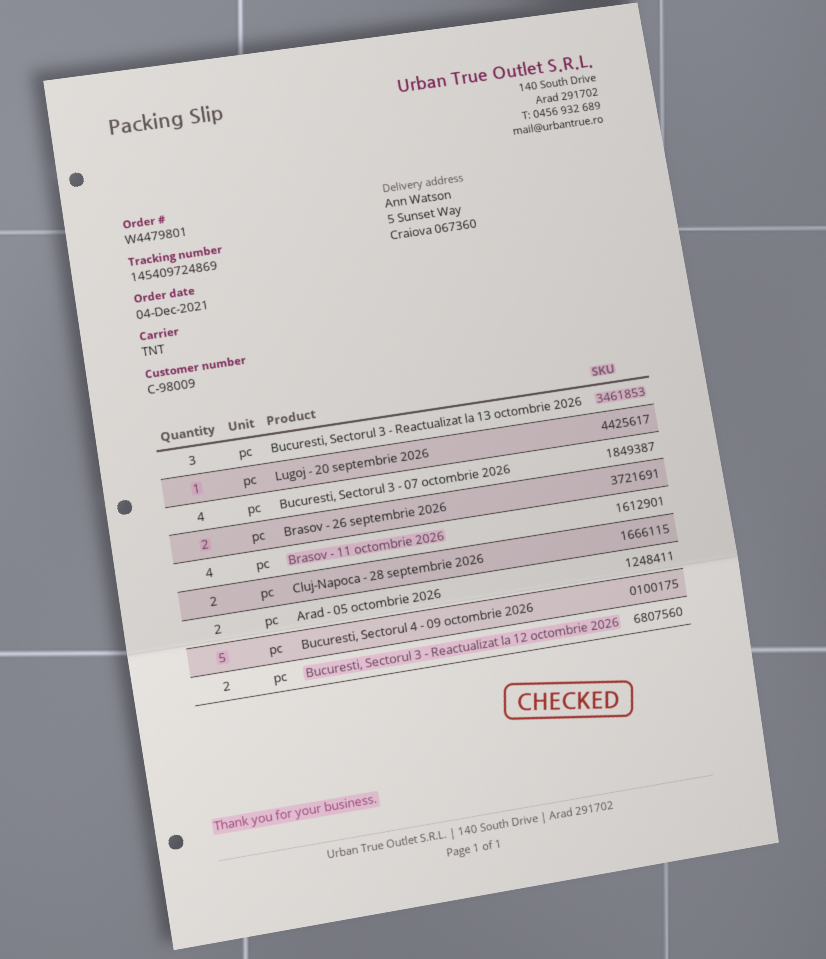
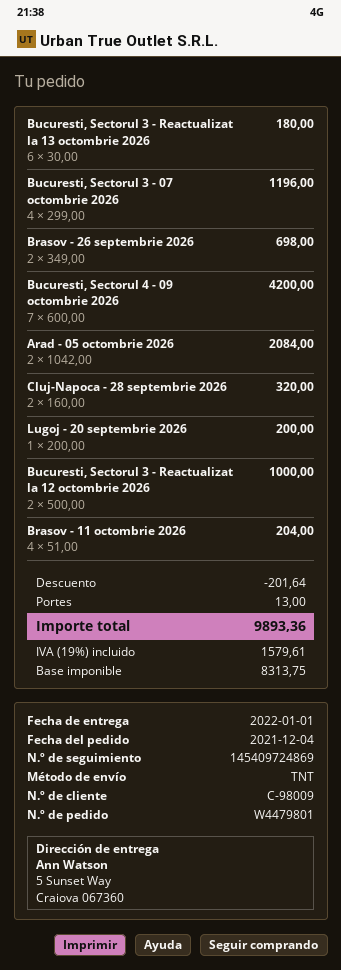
Bucuresti, Sectorul 3 - Reactualizat la 13 octombrie 2026: 3 -> 6
Bucuresti, Sectorul 4 - 09 octombrie 2026: 5 -> 7

